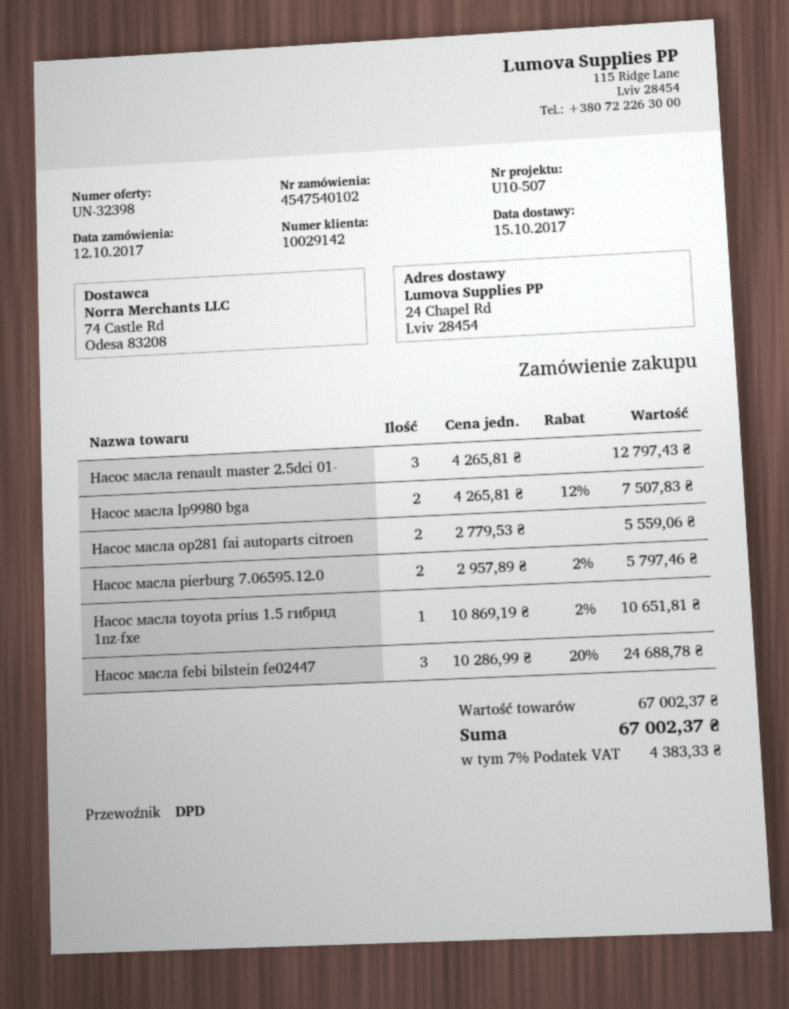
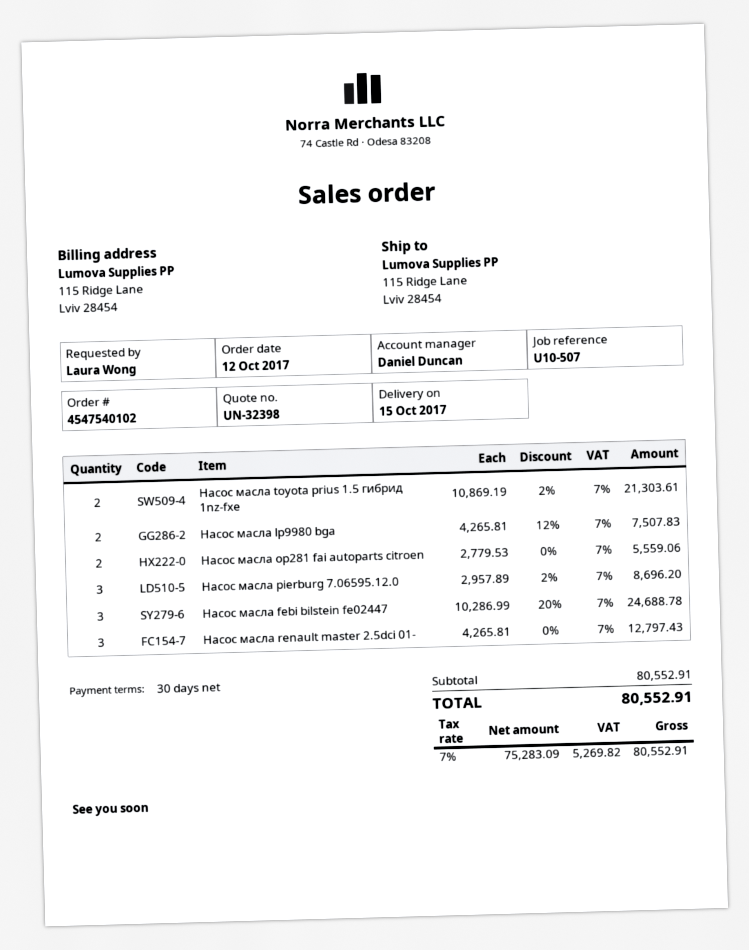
ship to: 24 Chapel Rd, Lviv 28454 -> 115 Ridge Lane, Lviv 28454
Насос масла pierburg 7.06595.12.0: 2 x 2957.89 - 2% = 5797.46 -> 3 x 2957.89 - 2% = 8696.20
Насос масла toyota prius 1.5 гибрид 1nz-fxe: 1 x 10869.19 - 2% = 10651.81 -> 2 x 10869.19 - 2% = 21303.61
subtotal: 67002.37 -> 80552.91
tax: 7% = 4383.33 -> 7% = 5269.82
total: 67002.37 -> 80552.91

